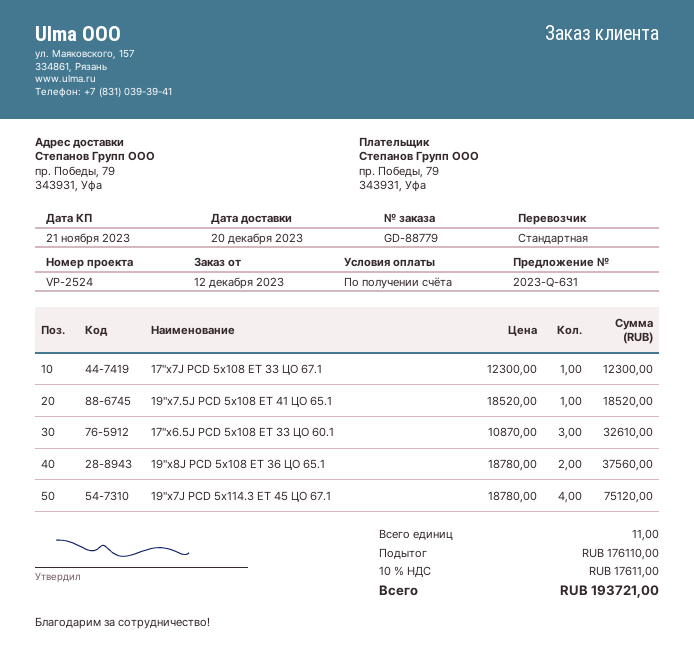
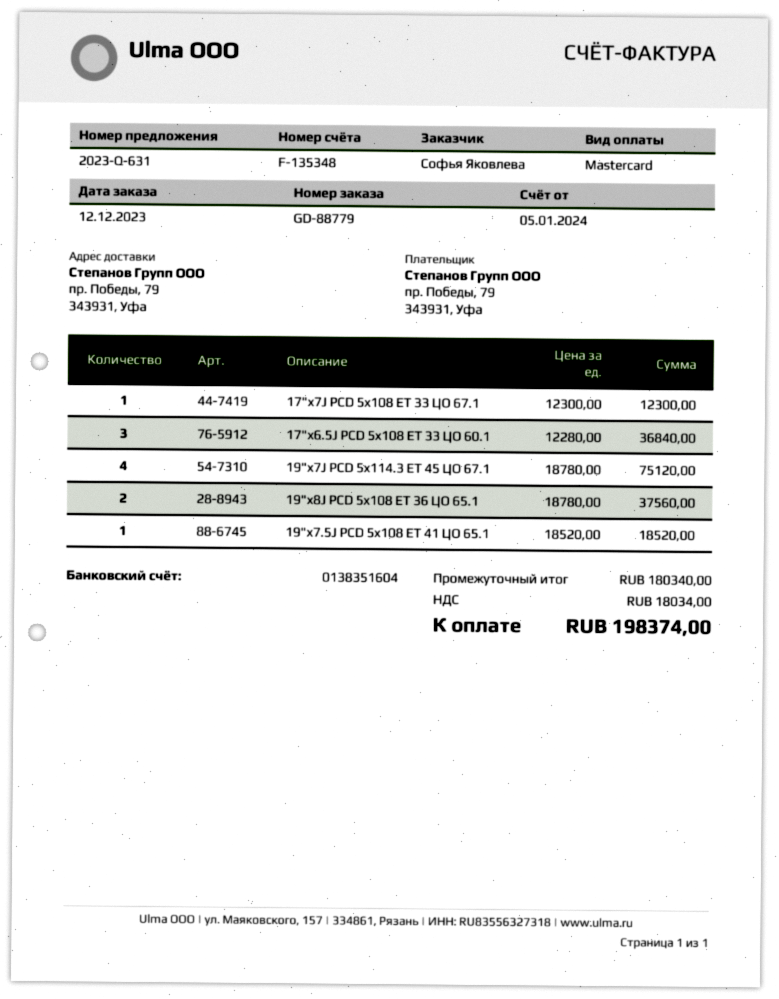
17"x6.5J PCD 5x108 ЕТ 33 ЦО 60.1: 3 x 10870.00 = 32610.00 -> 3 x 12280.00 = 36840.00
subtotal: 176110.00 -> 180340.00
tax: 17611.00 -> 18034.00
total: 193721.00 -> 198374.00

